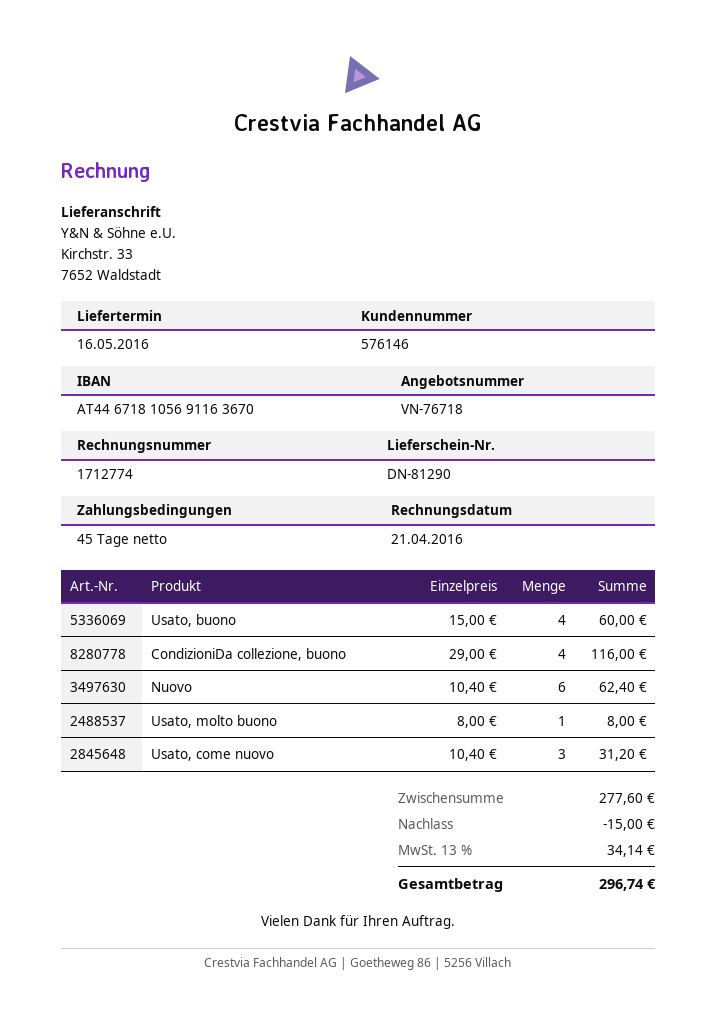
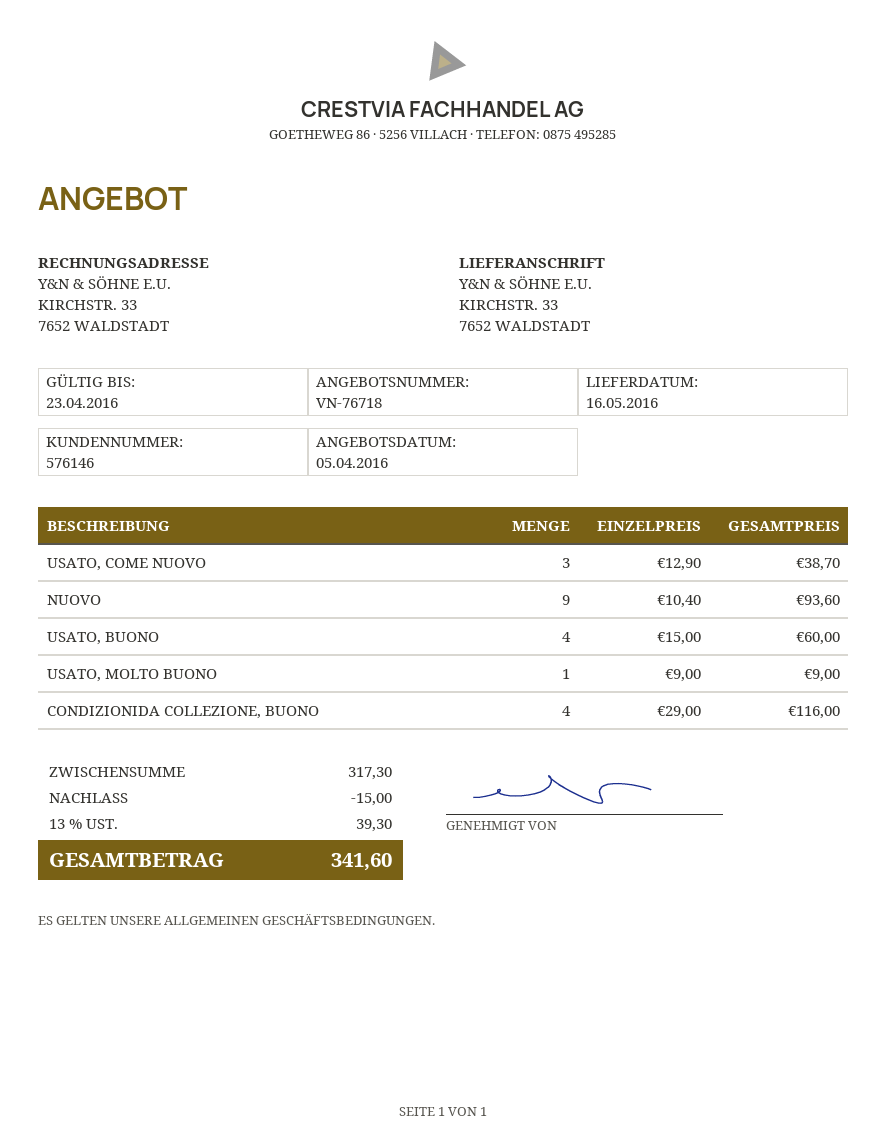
Nuovo: 6 x 10.40 = 62.40 -> 9 x 10.40 = 93.60
Usato, molto buono: 1 x 8.00 = 8.00 -> 1 x 9.00 = 9.00
Usato, come nuovo: 3 x 10.40 = 31.20 -> 3 x 12.90 = 38.70
subtotal: 277.60 -> 317.30
tax: 13% = 34.14 -> 13% = 39.30
total: 296.74 -> 341.60

